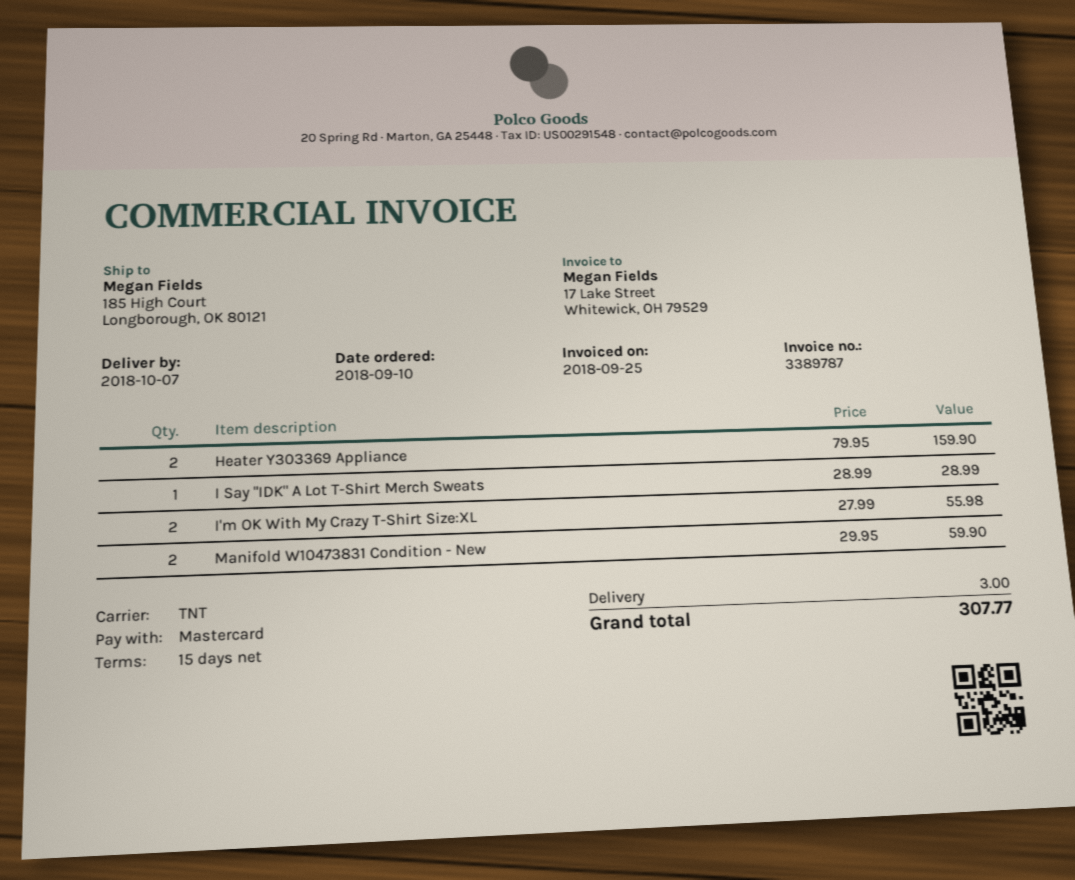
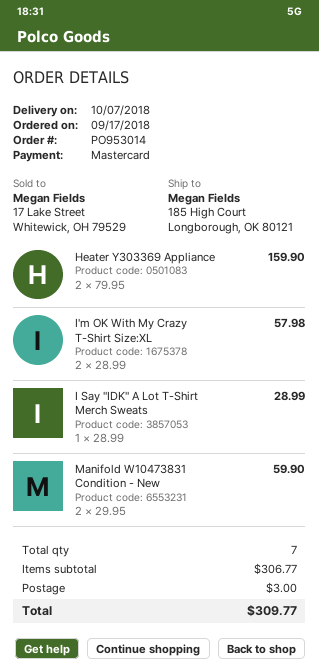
order date: 2018-09-10 -> 2018-09-17
I'm OK With My Crazy T-Shirt Size:XL: 2 x 27.99 = 55.98 -> 2 x 28.99 = 57.98
total: 307.77 -> 309.77

